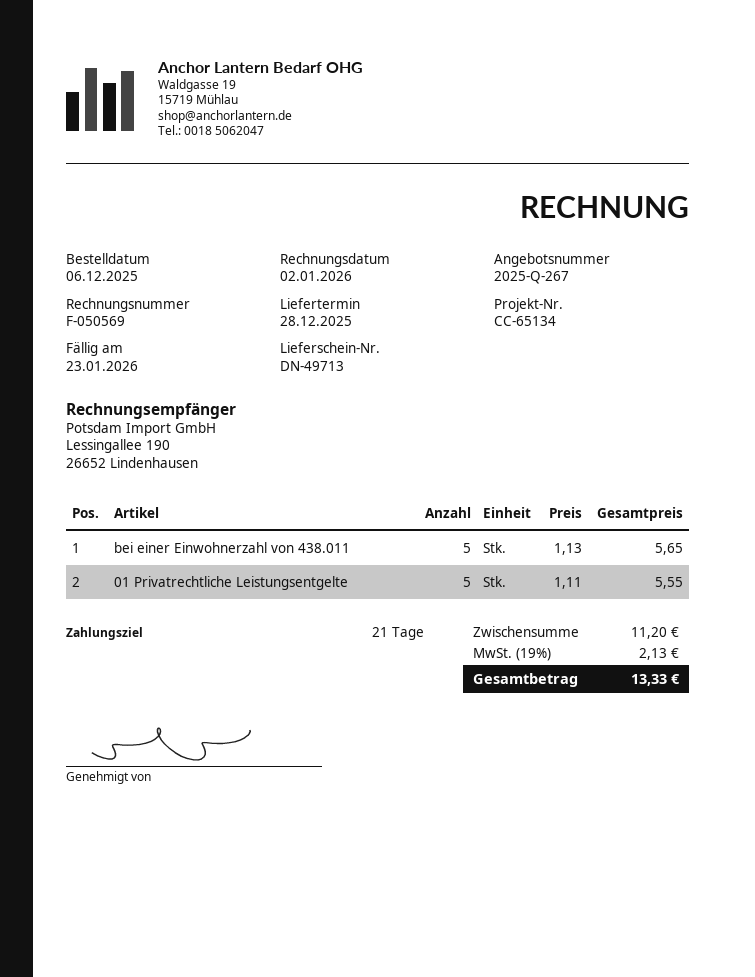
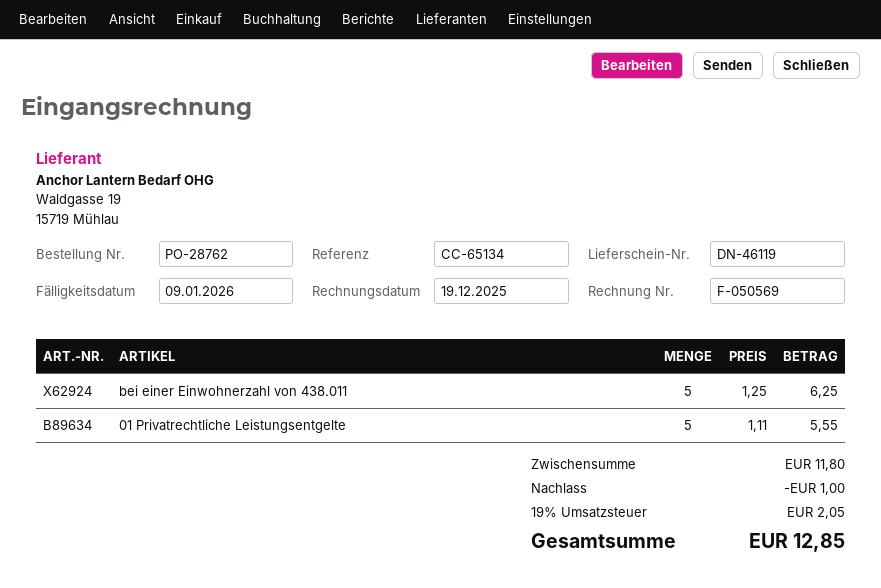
delivery note number: DN-49713 -> DN-46119
invoice date: 2026-01-02 -> 2025-12-19
due date: 2026-01-23 -> 2026-01-09
bei einer Einwohnerzahl von 438.011: 5 x 1.13 = 5.65 -> 5 x 1.25 = 6.25
subtotal: 11.20 -> 11.80
discount: none -> 1.00
tax: 19% = 2.13 -> 19% = 2.05
total: 13.33 -> 12.85

